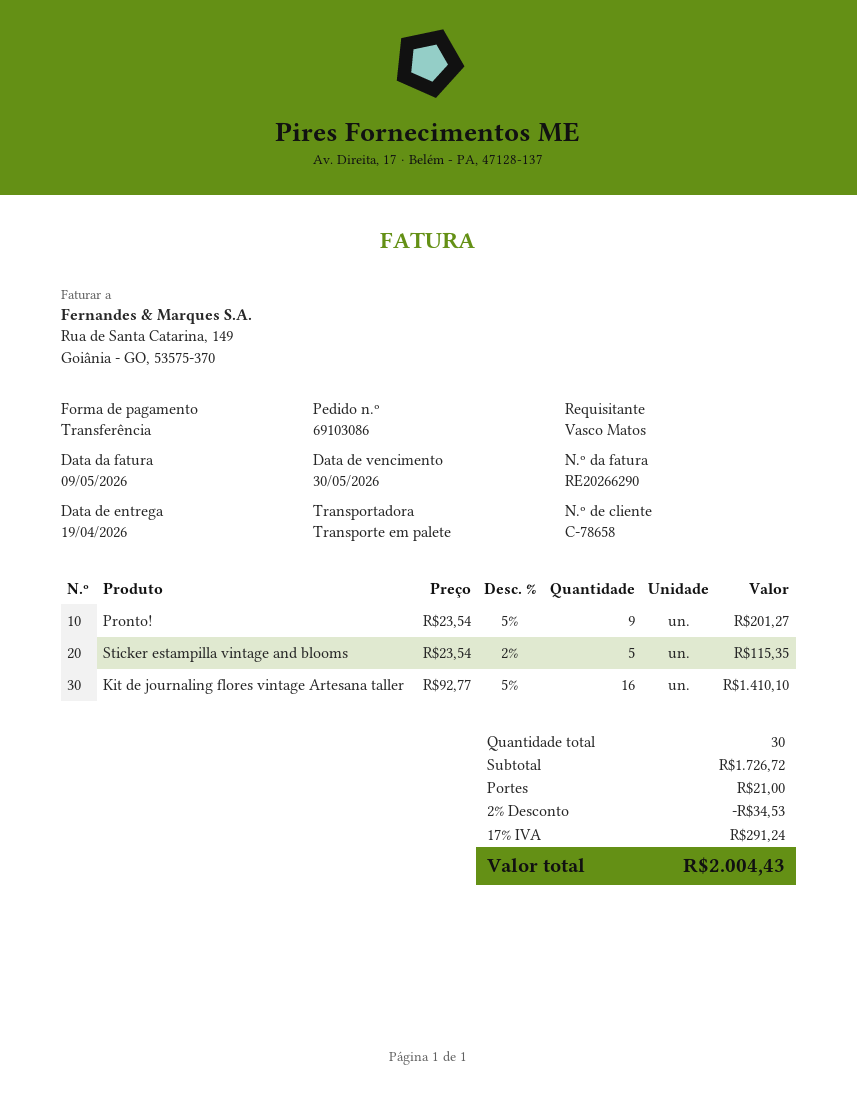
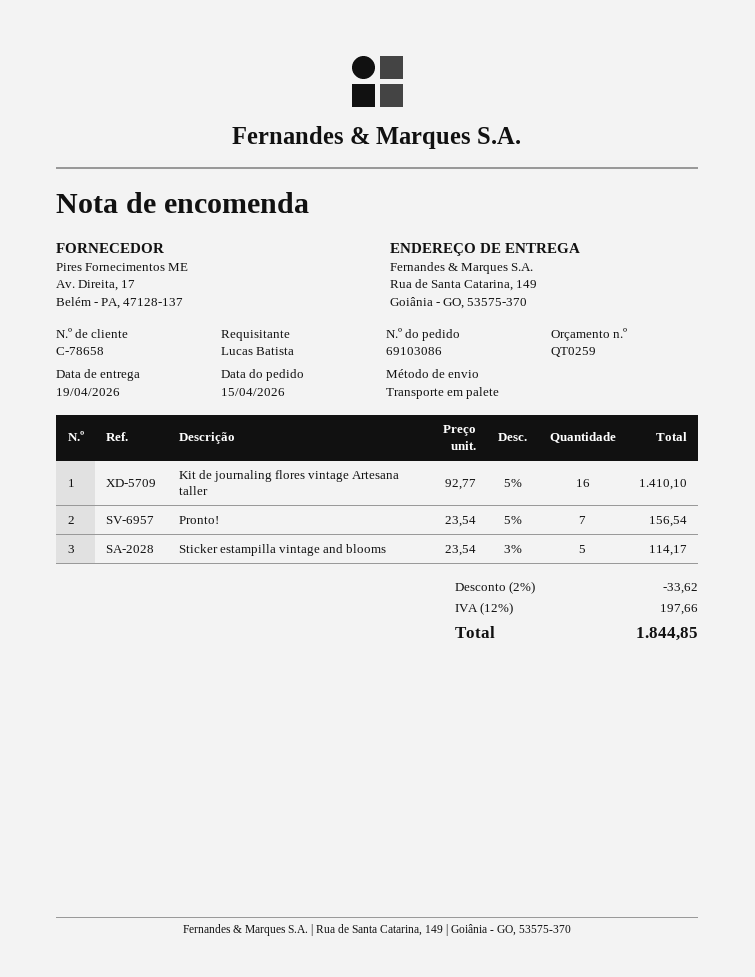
ordered by: Vasco Matos -> Lucas Batista
Pronto!: 9 x 23.54 - 5% = 201.27 -> 7 x 23.54 - 5% = 156.54
Sticker estampilla vintage and blooms: 5 x 23.54 - 2% = 115.35 -> 5 x 23.54 - 3% = 114.17
discount: 2% = 34.53 -> 2% = 33.62
shipping: 21.00 -> none
tax: 17% = 291.24 -> 12% = 197.66
total: 2004.43 -> 1844.85

